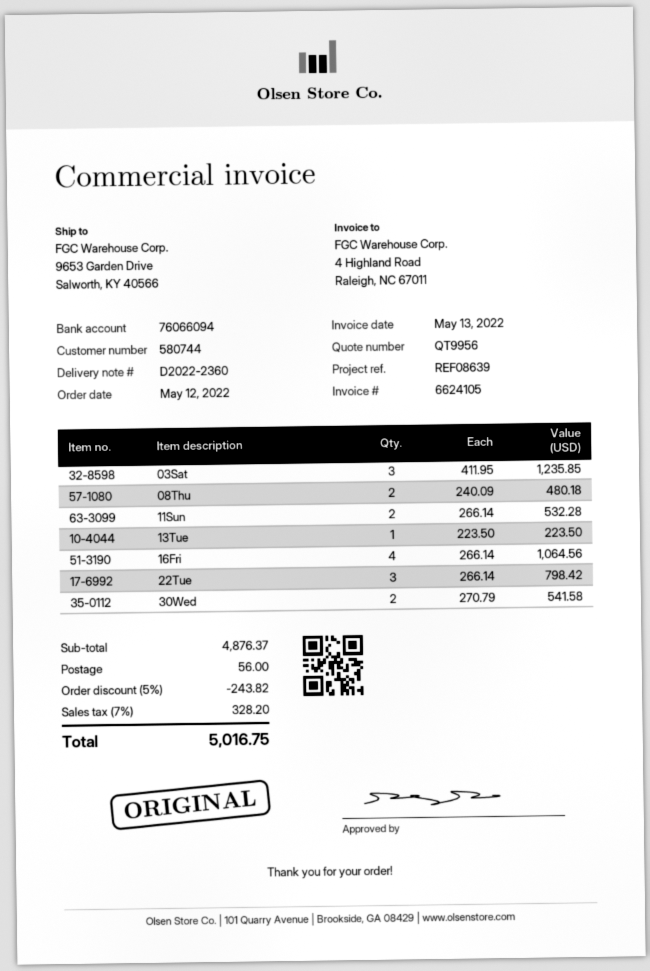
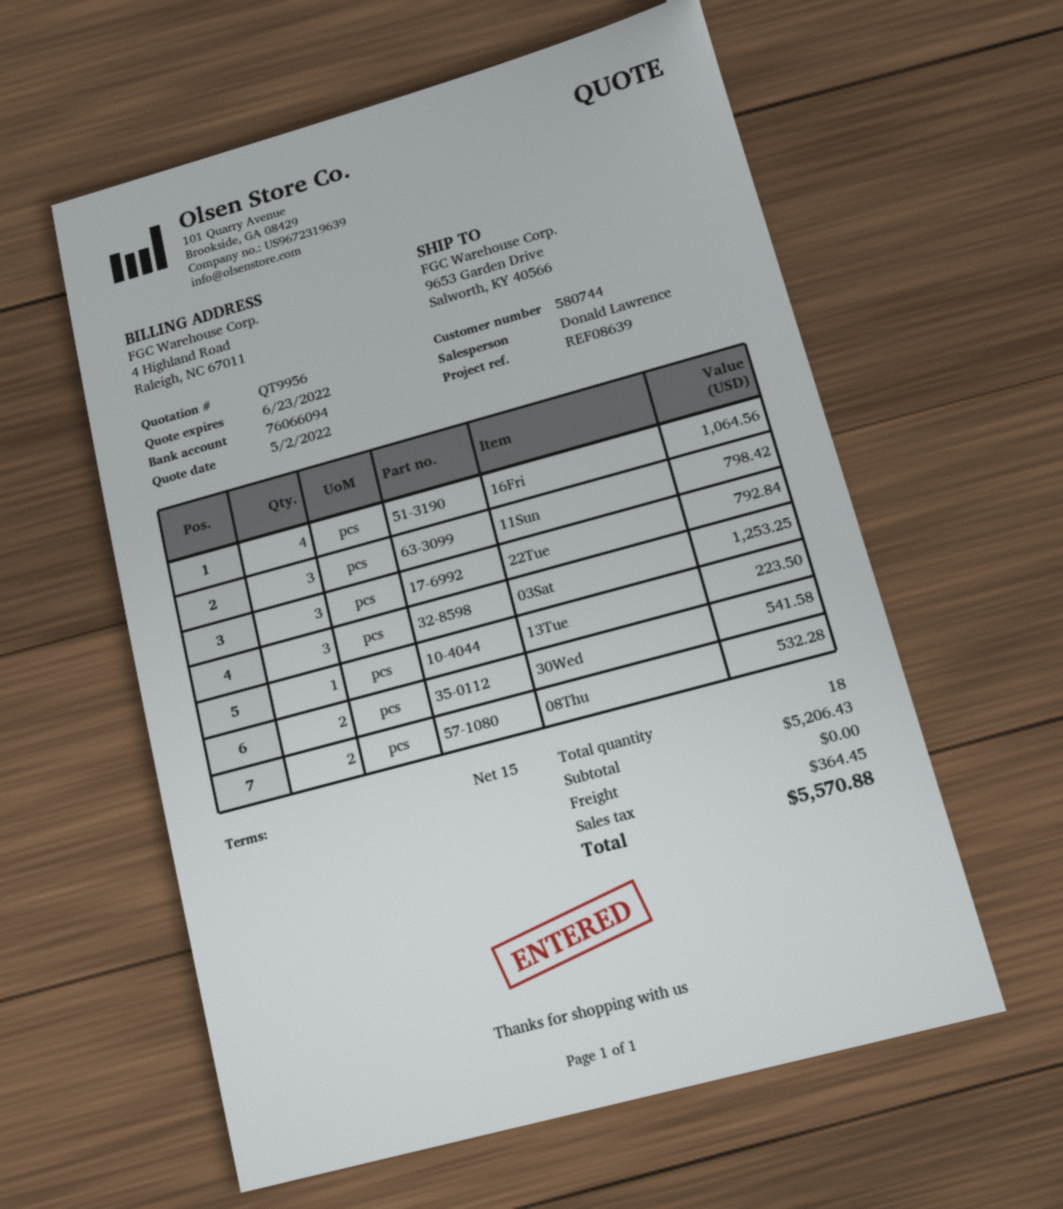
03Sat: 3 for 1235.85 -> 3 for 1253.25
08Thu: 2 for 480.18 -> 2 for 532.28
11Sun: 2 for 532.28 -> 3 for 798.42
22Tue: 3 for 798.42 -> 3 for 792.84
subtotal: 4876.37 -> 5206.43
discount: 5% = 243.82 -> none
shipping: 56.00 -> 0.00
tax: 328.20 -> 364.45
total: 5016.75 -> 5570.88

